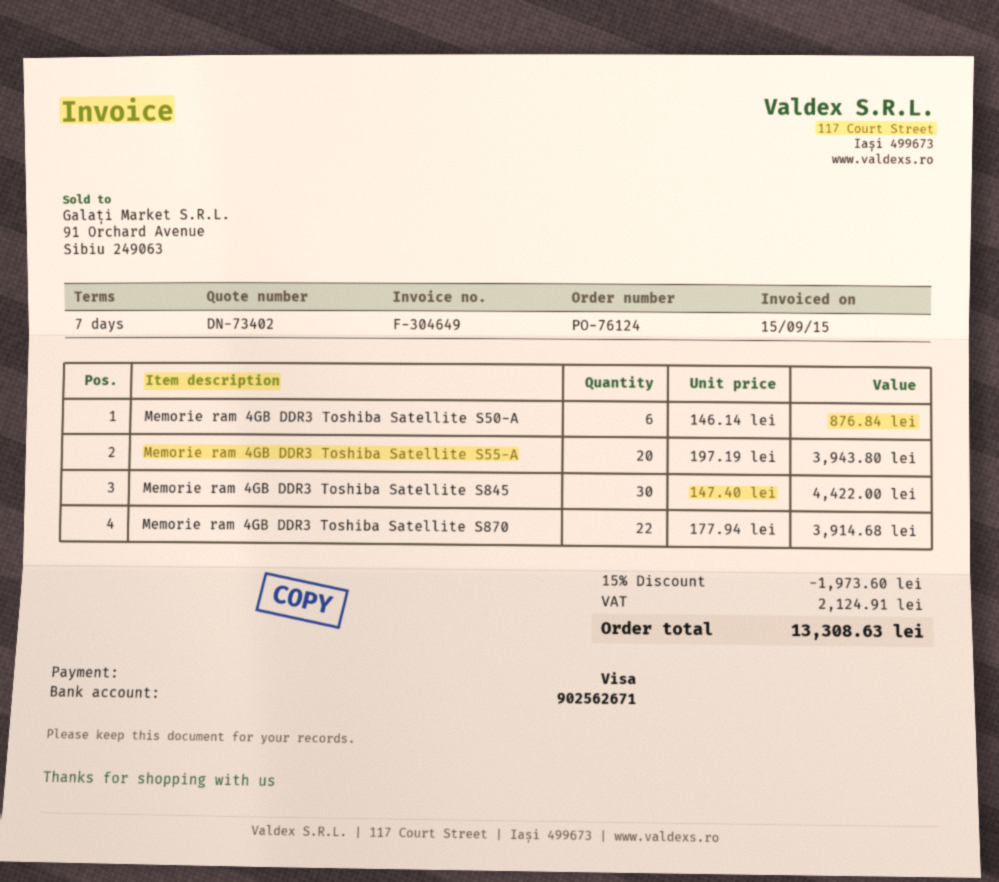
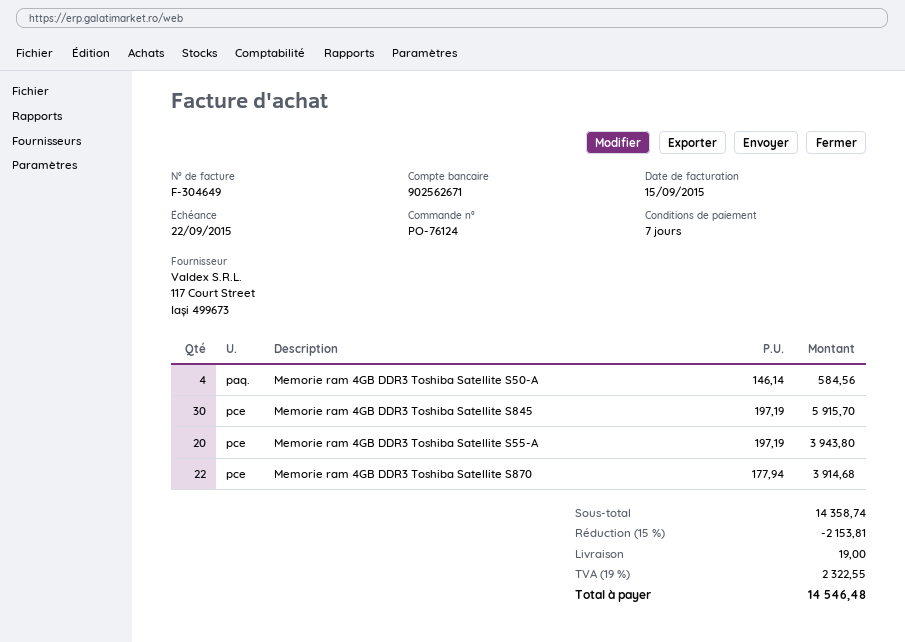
Memorie ram 4GB DDR3 Toshiba Satellite S50-A: 6 x 146.14 = 876.84 -> 4 x 146.14 = 584.56
Memorie ram 4GB DDR3 Toshiba Satellite S845: 30 x 147.40 = 4422.00 -> 30 x 197.19 = 5915.70
discount: 15% = 1973.60 -> 15% = 2153.81
shipping: none -> 19.00
tax: 2124.91 -> 2322.55
total: 13308.63 -> 14546.48

